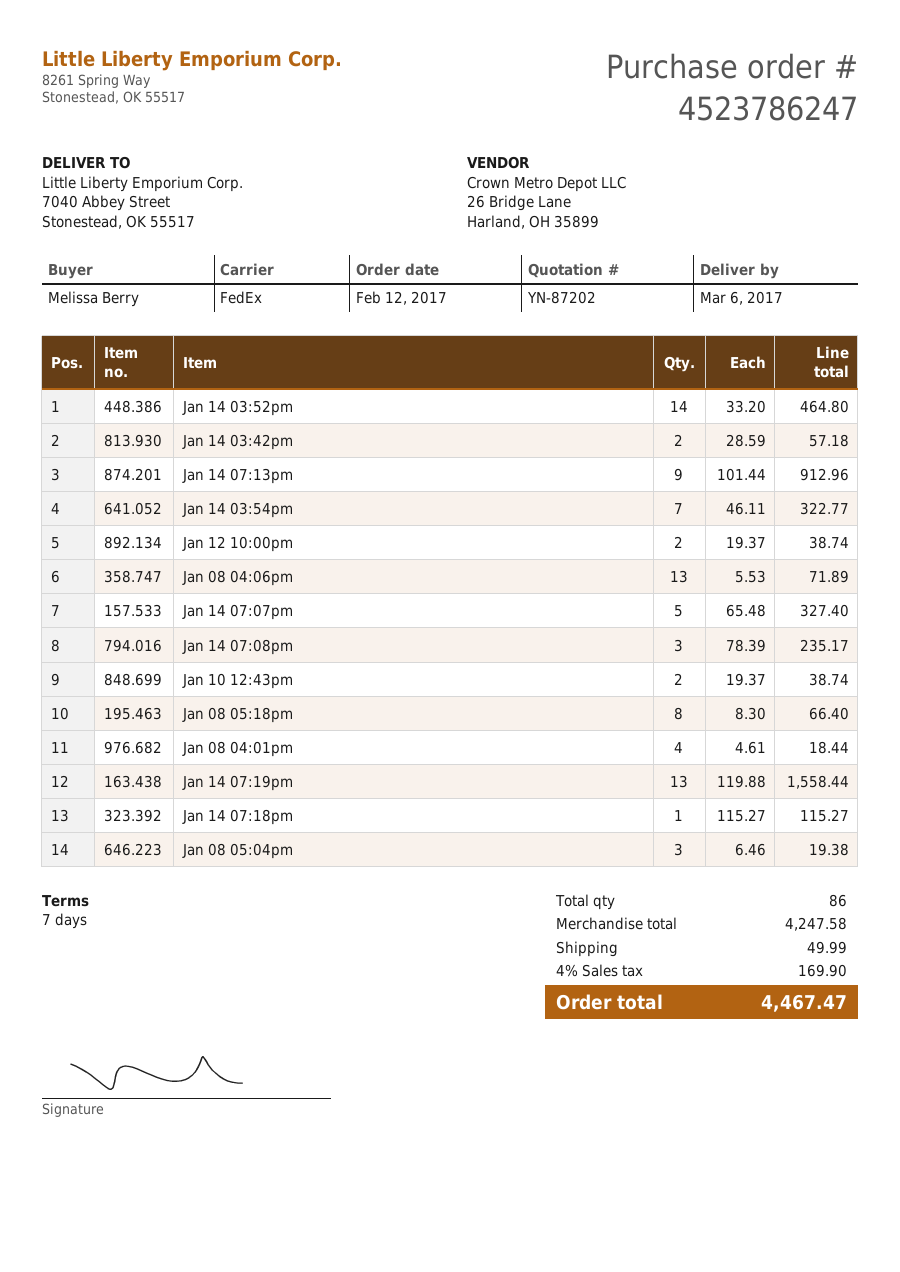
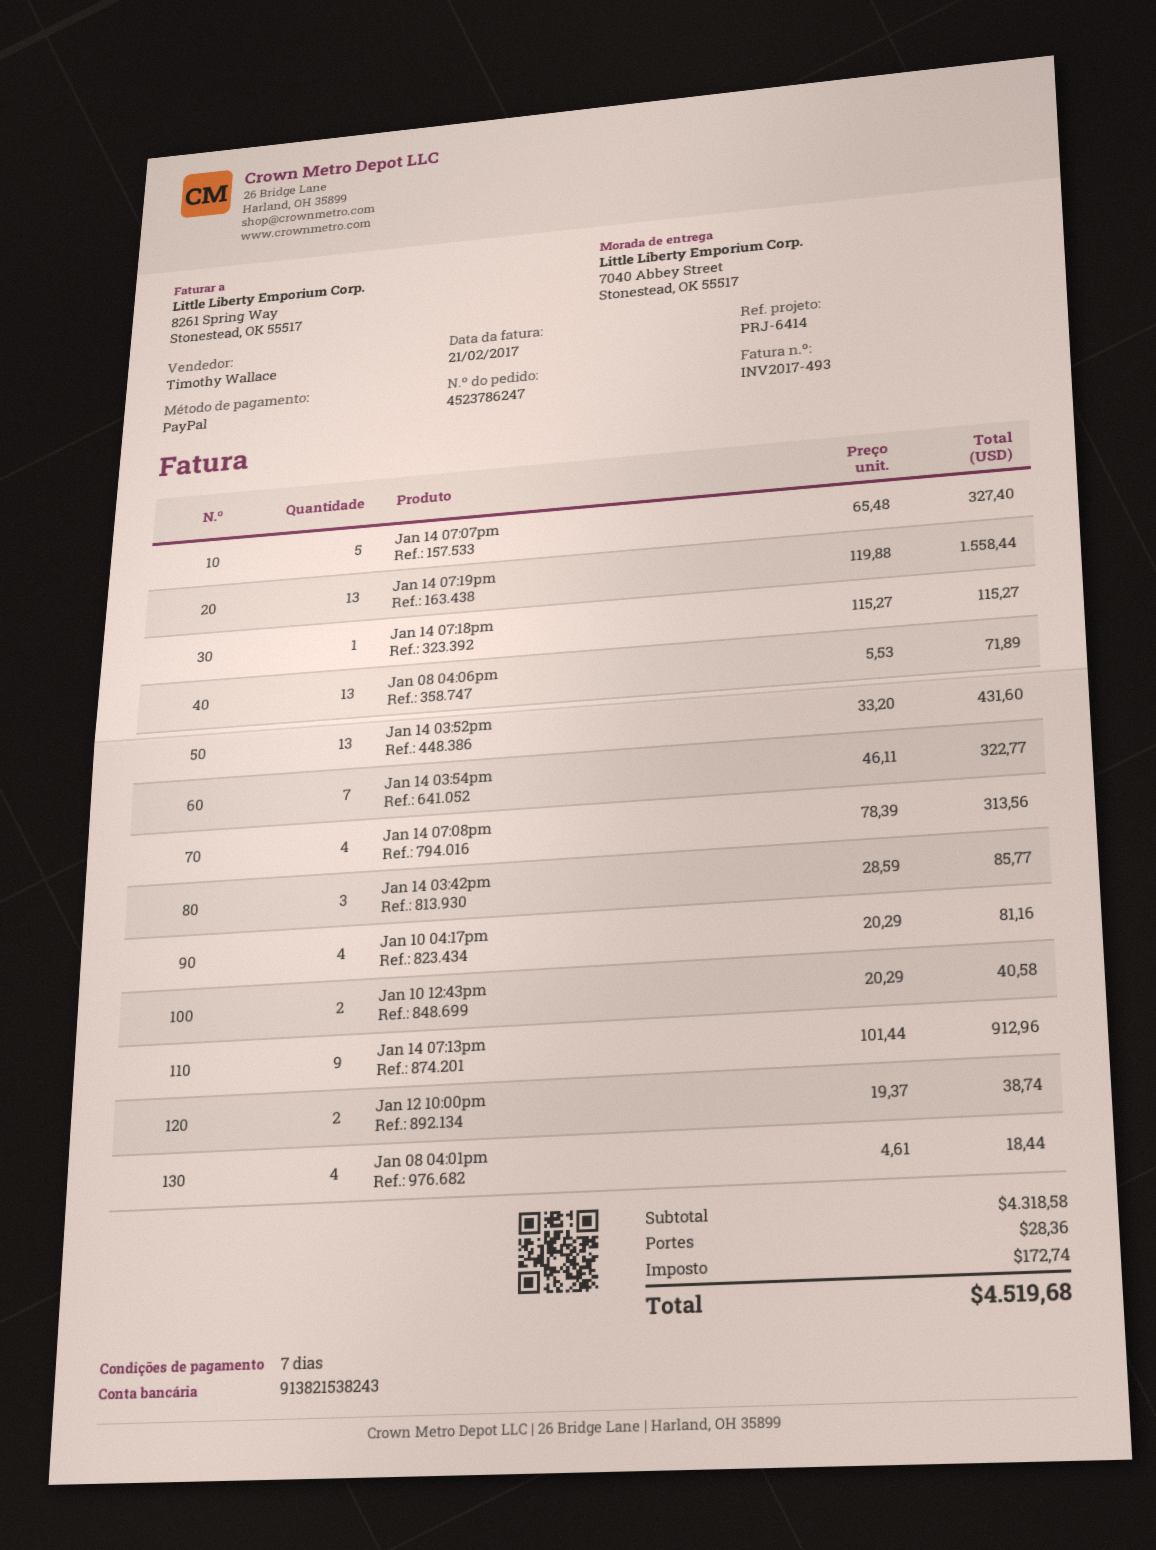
Jan 14 03:52pm: 14 x 33.20 = 464.80 -> 13 x 33.20 = 431.60
Jan 14 03:42pm: 2 x 28.59 = 57.18 -> 3 x 28.59 = 85.77
Jan 14 07:08pm: 3 x 78.39 = 235.17 -> 4 x 78.39 = 313.56
Jan 10 12:43pm: 2 x 19.37 = 38.74 -> 2 x 20.29 = 40.58
Jan 08 05:18pm: 8 x 8.30 = 66.40 -> none
Jan 08 05:04pm: 3 x 6.46 = 19.38 -> none
Jan 10 04:17pm: none -> 4 x 20.29 = 81.16
subtotal: 4247.58 -> 4318.58
shipping: 49.99 -> 28.36
tax: 169.90 -> 172.74
total: 4467.47 -> 4519.68

